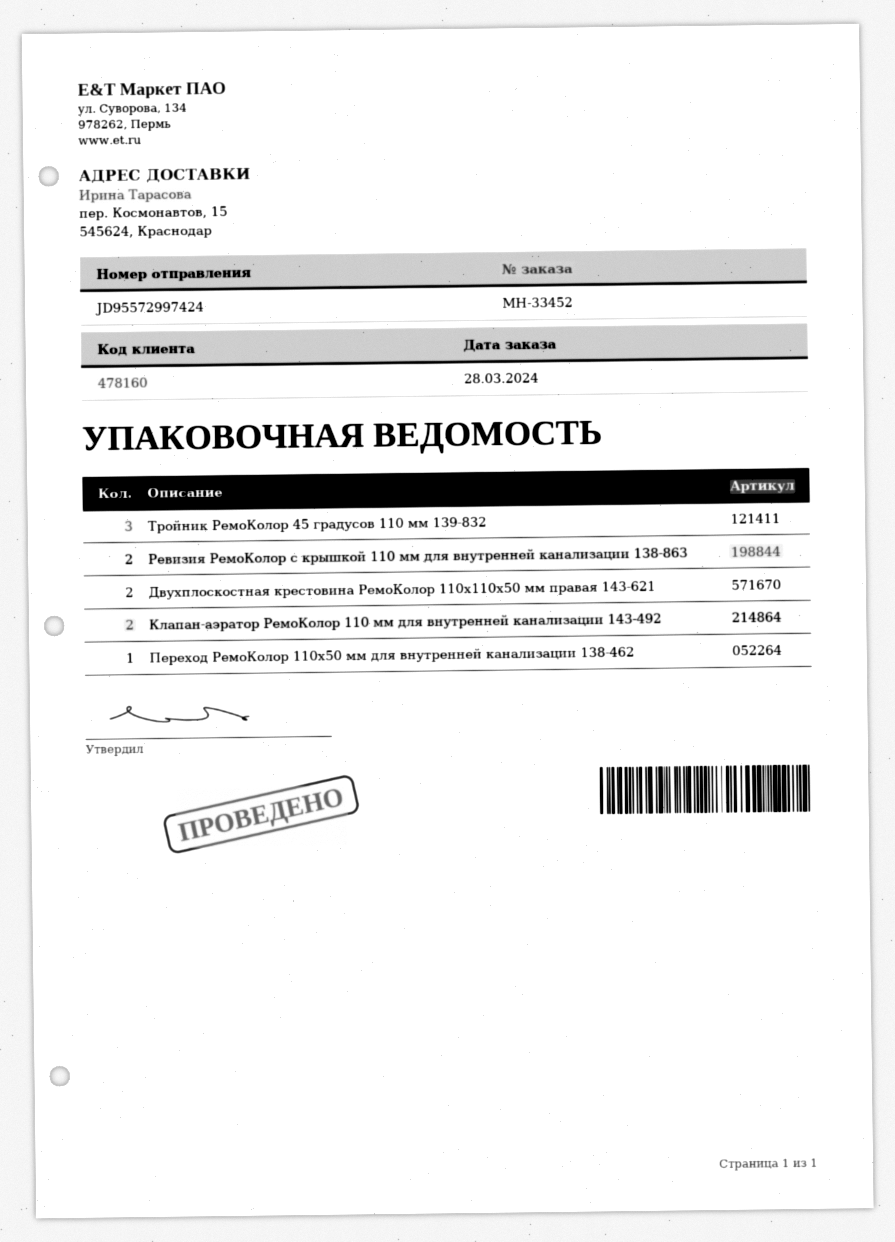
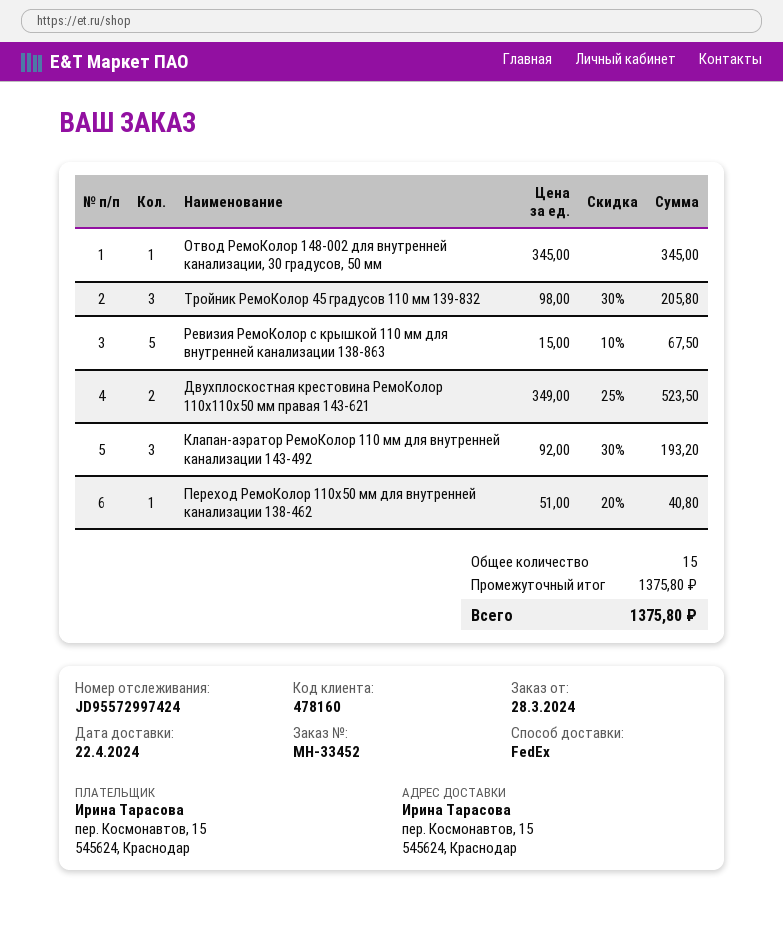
Ревизия РемоКолор с крышкой 110 мм для внутренней канализации 138-863: 2 -> 5
Клапан-аэратор РемоКолор 110 мм для внутренней канализации 143-492: 2 -> 3
Отвод РемоКолор 148-002 для внутренней канализации, 30 градусов, 50 мм: none -> 1

